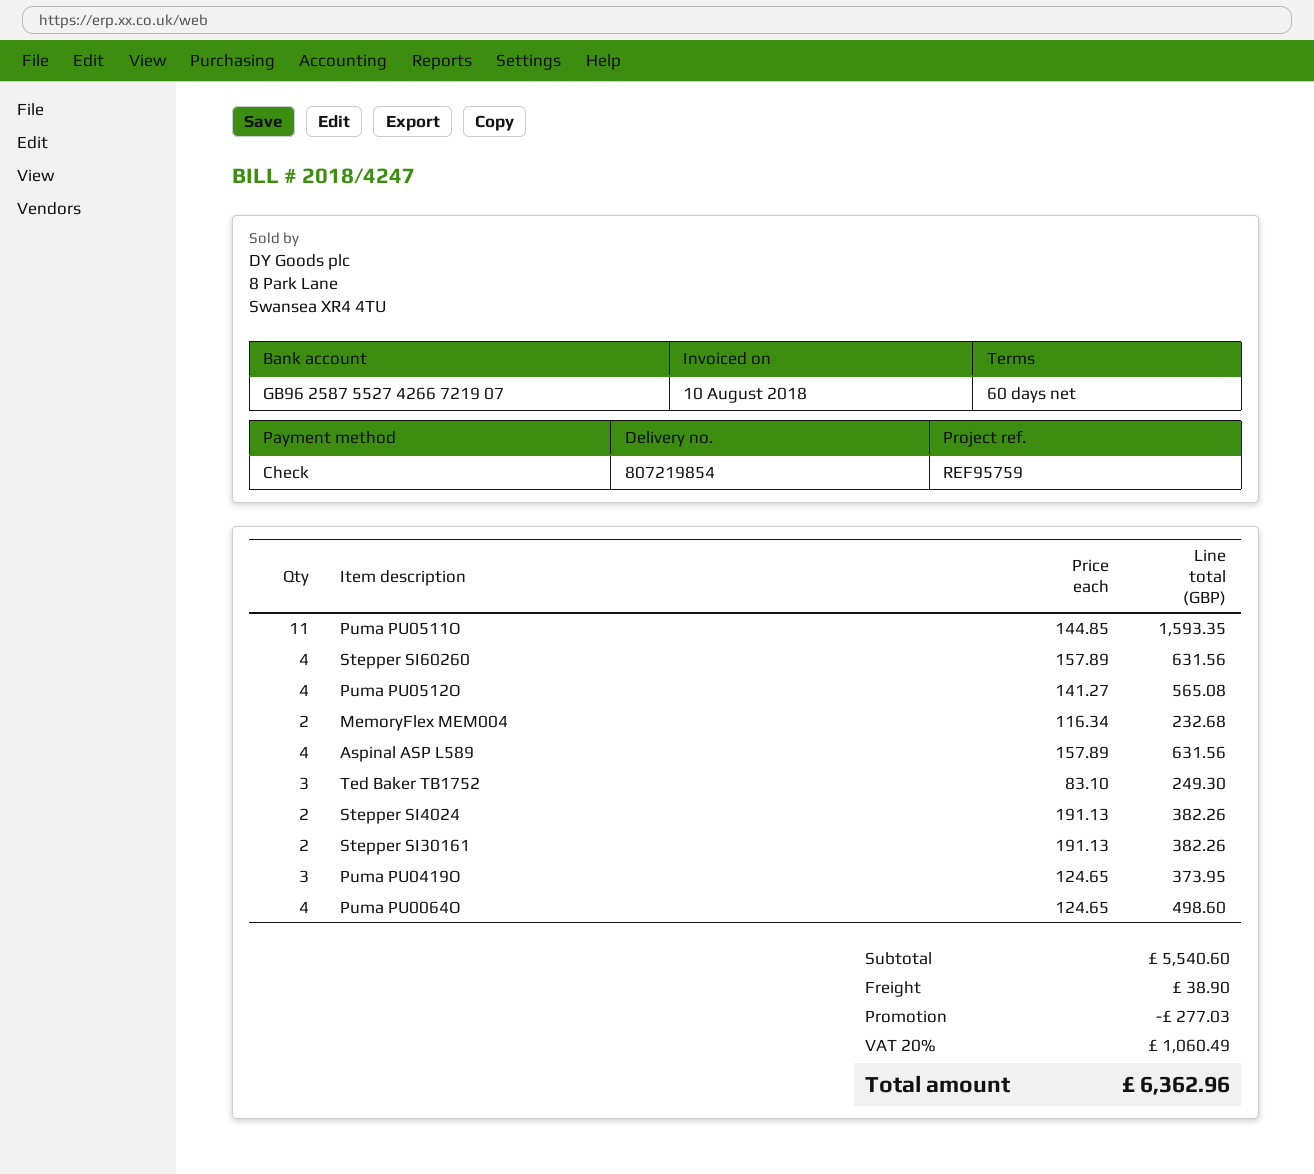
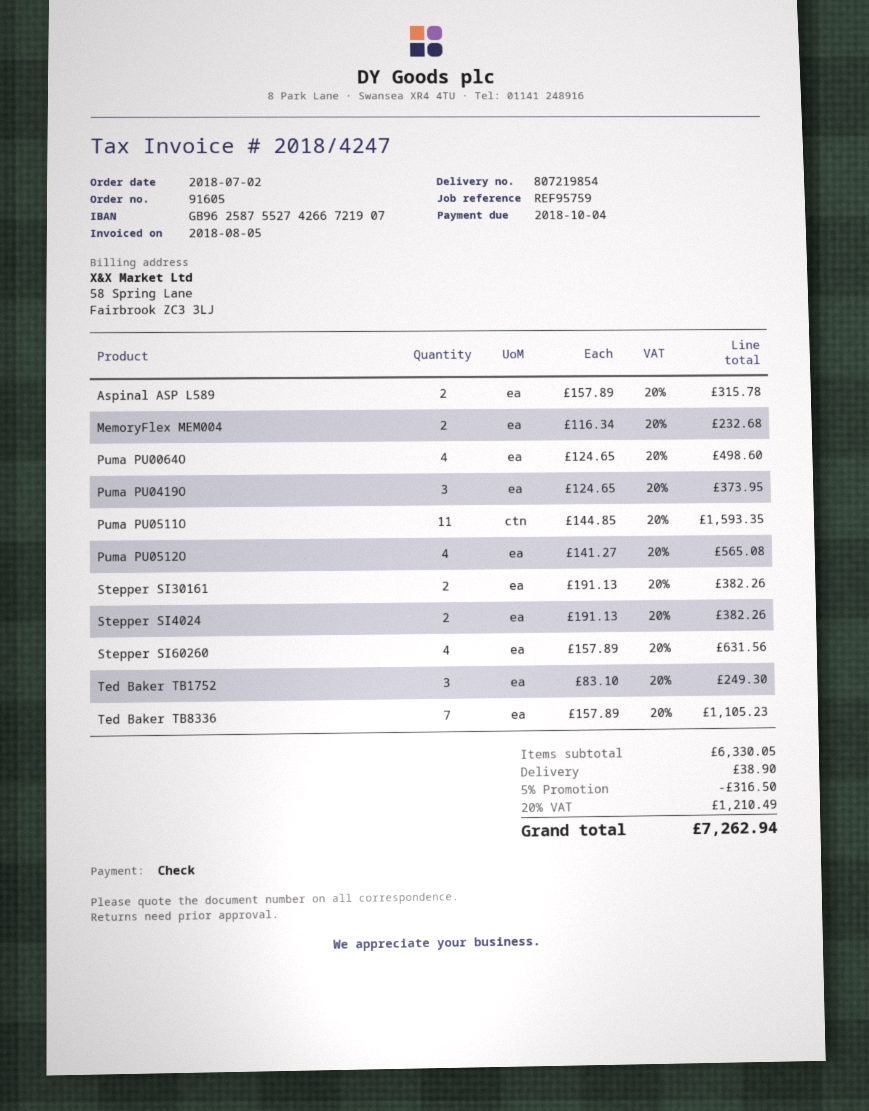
invoice date: 2018-08-10 -> 2018-08-05
Aspinal ASP L589: 4 x 157.89 = 631.56 -> 2 x 157.89 = 315.78
Ted Baker TB8336: none -> 7 x 157.89 = 1105.23
subtotal: 5540.60 -> 6330.05
discount: 277.03 -> 316.50
tax: 20% = 1060.49 -> 20% = 1210.49
total: 6362.96 -> 7262.94

